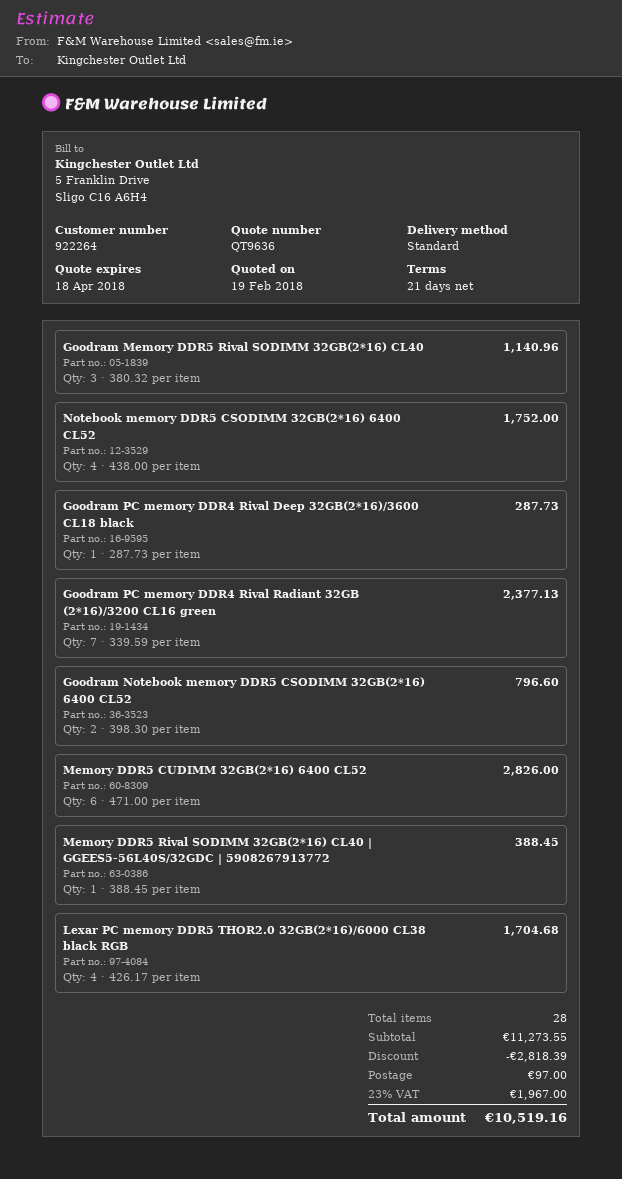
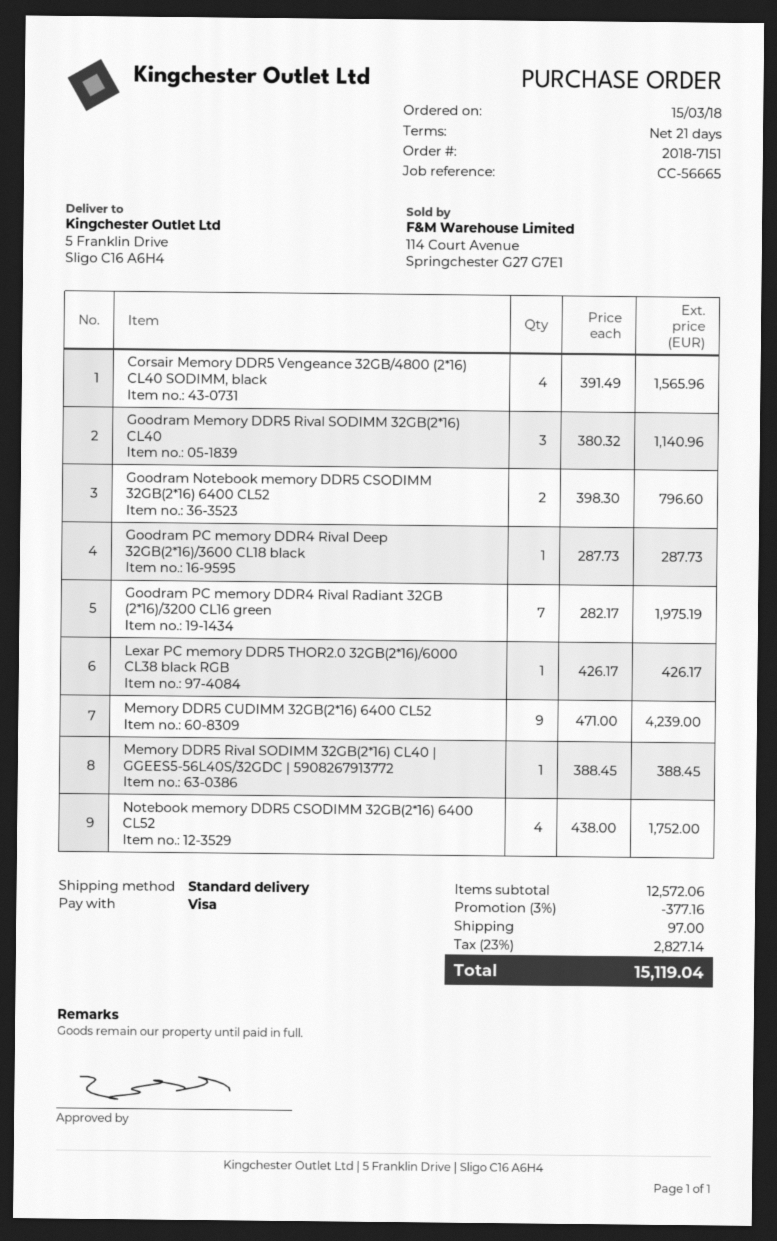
Goodram PC memory DDR4 Rival Radiant 32GB (2*16)/3200 CL16 green: 7 x 339.59 = 2377.13 -> 7 x 282.17 = 1975.19
Memory DDR5 CUDIMM 32GB(2*16) 6400 CL52: 6 x 471.00 = 2826.00 -> 9 x 471.00 = 4239.00
Lexar PC memory DDR5 THOR2.0 32GB(2*16)/6000 CL38 black RGB: 4 x 426.17 = 1704.68 -> 1 x 426.17 = 426.17
Corsair Memory DDR5 Vengeance 32GB/4800 (2*16) CL40 SODIMM, black: none -> 4 x 391.49 = 1565.96
subtotal: 11273.55 -> 12572.06
discount: 2818.39 -> 377.16
tax: 23% = 1967.00 -> 23% = 2827.14
total: 10519.16 -> 15119.04

